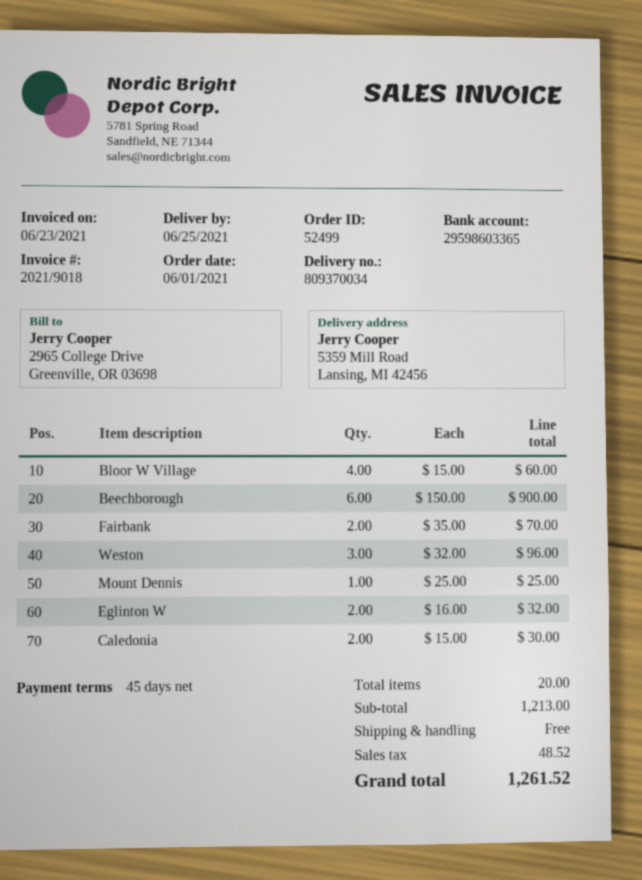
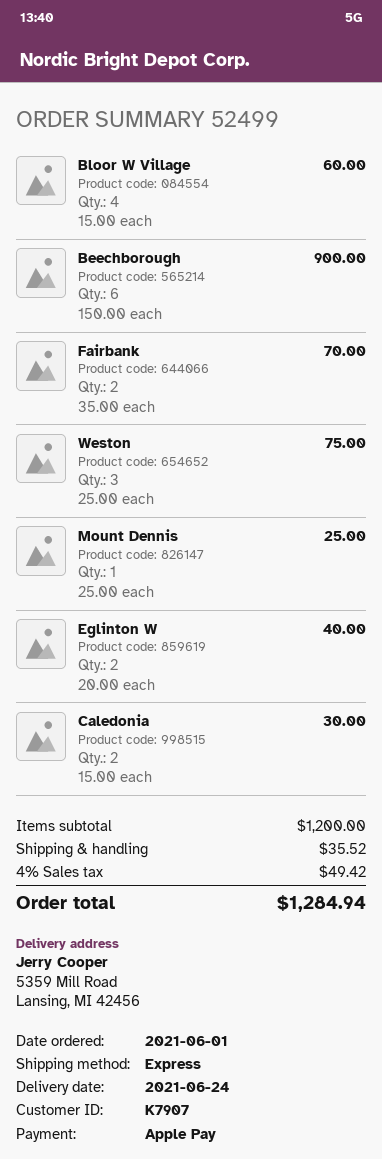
delivery date: 2021-06-25 -> 2021-06-24
Weston: 3 x 32.00 = 96.00 -> 3 x 25.00 = 75.00
Eglinton W: 2 x 16.00 = 32.00 -> 2 x 20.00 = 40.00
subtotal: 1213.00 -> 1200.00
shipping: 0.00 -> 35.52
tax: 48.52 -> 49.42
total: 1261.52 -> 1284.94

